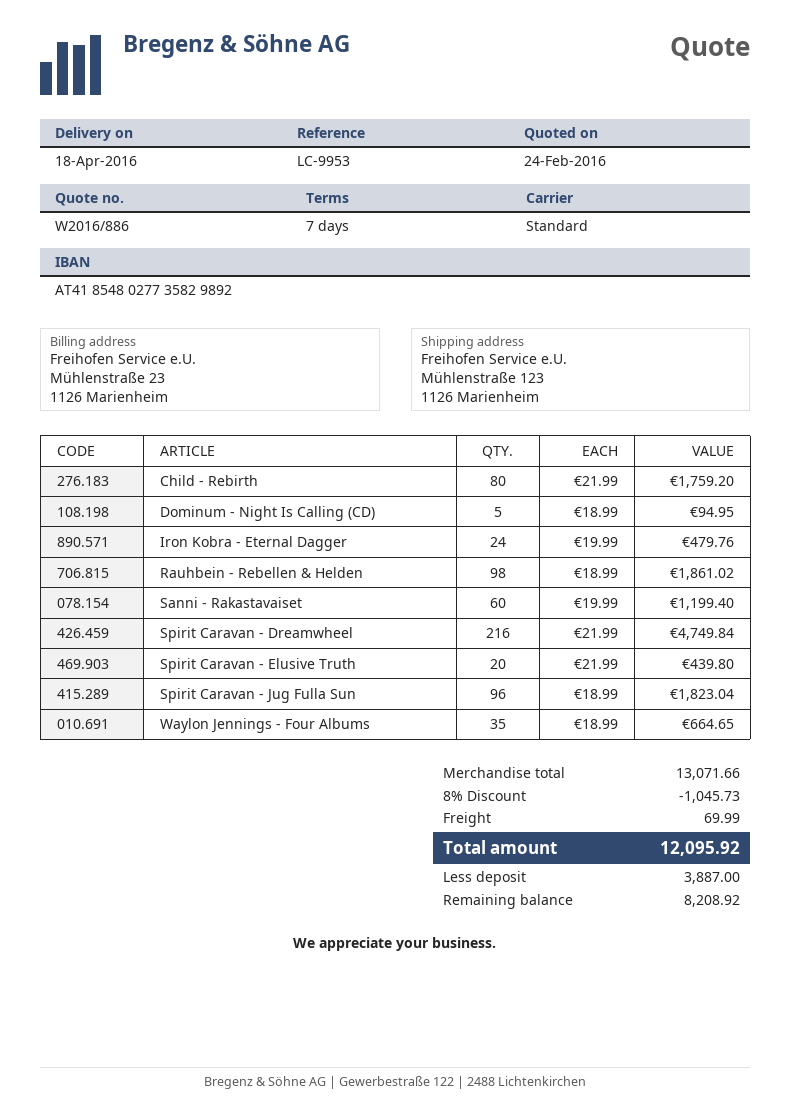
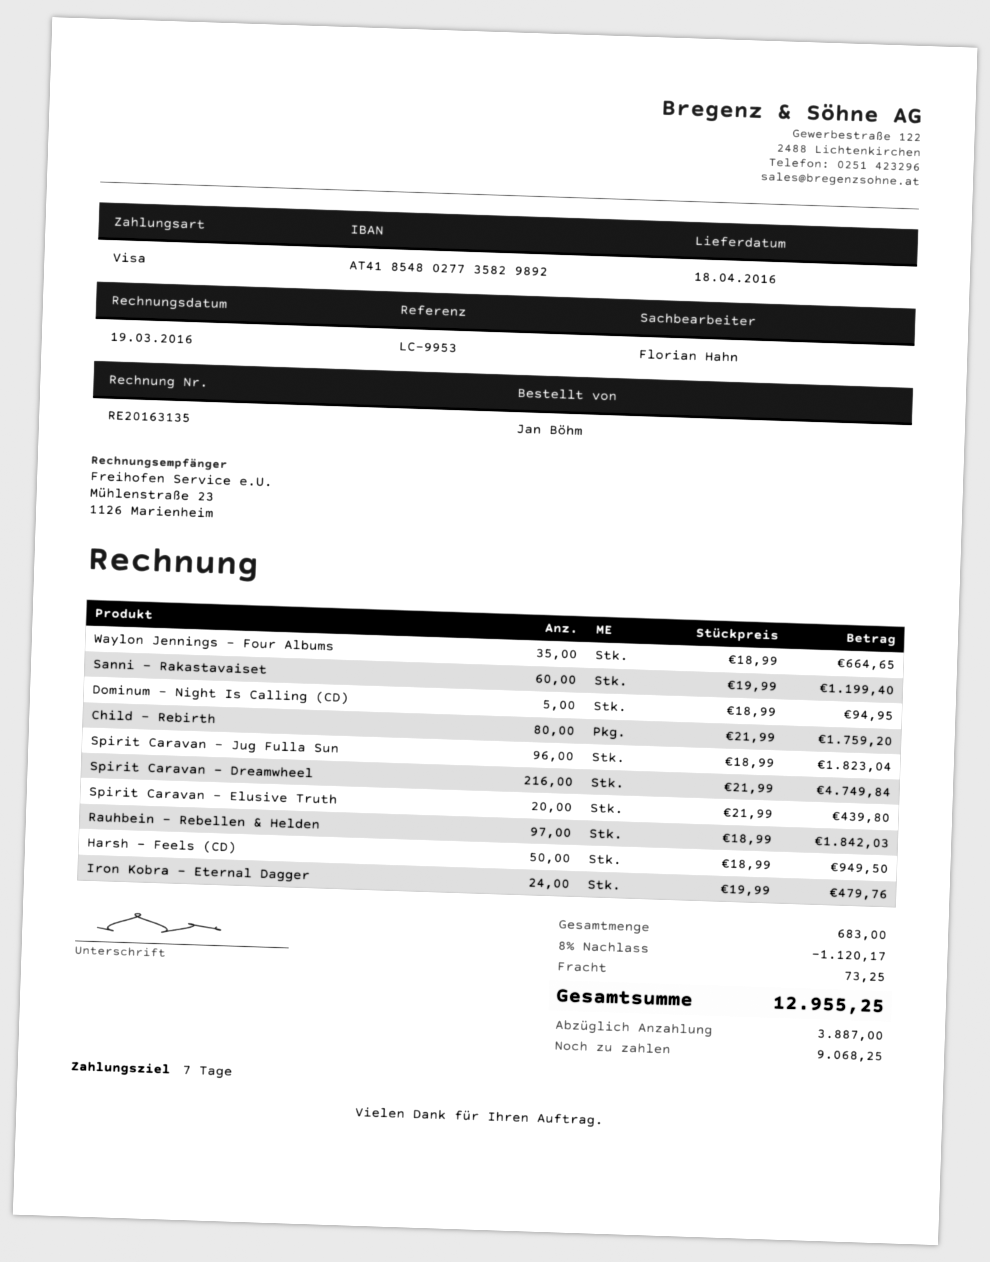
Rauhbein - Rebellen & Helden: 98 x 18.99 = 1861.02 -> 97 x 18.99 = 1842.03
Harsh - Feels (CD): none -> 50 x 18.99 = 949.50
discount: 8% = 1045.73 -> 8% = 1120.17
shipping: 69.99 -> 73.25
total: 12095.92 -> 12955.25
balance: 8208.92 -> 9068.25

